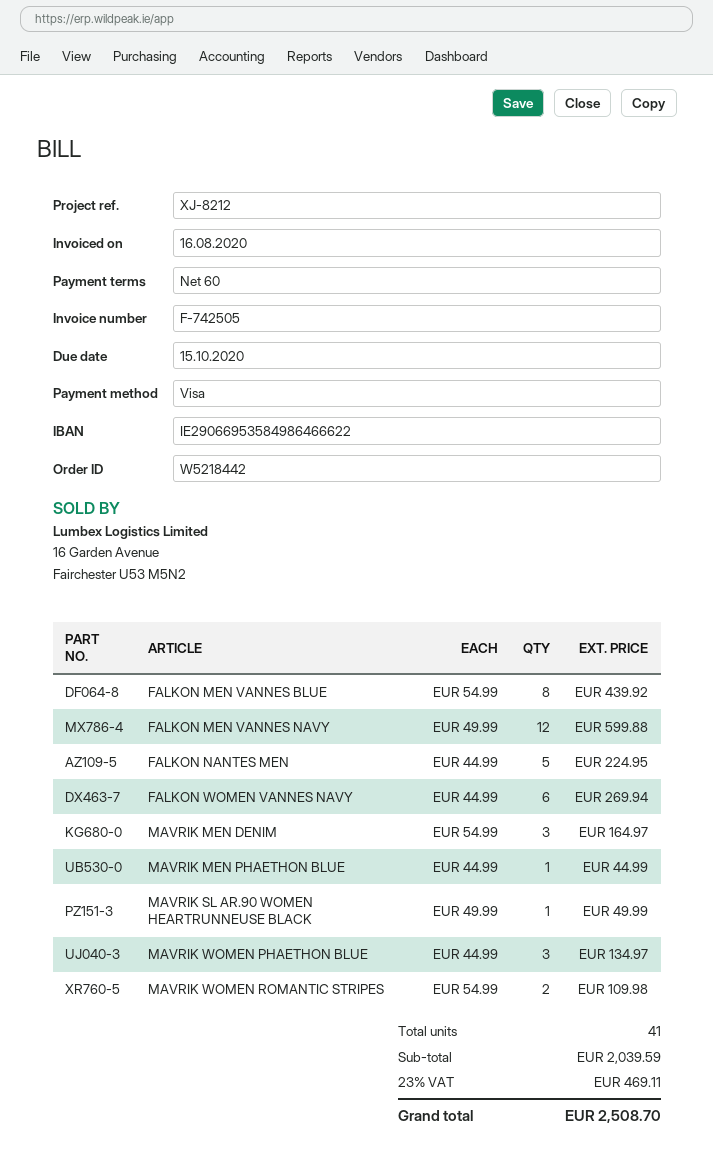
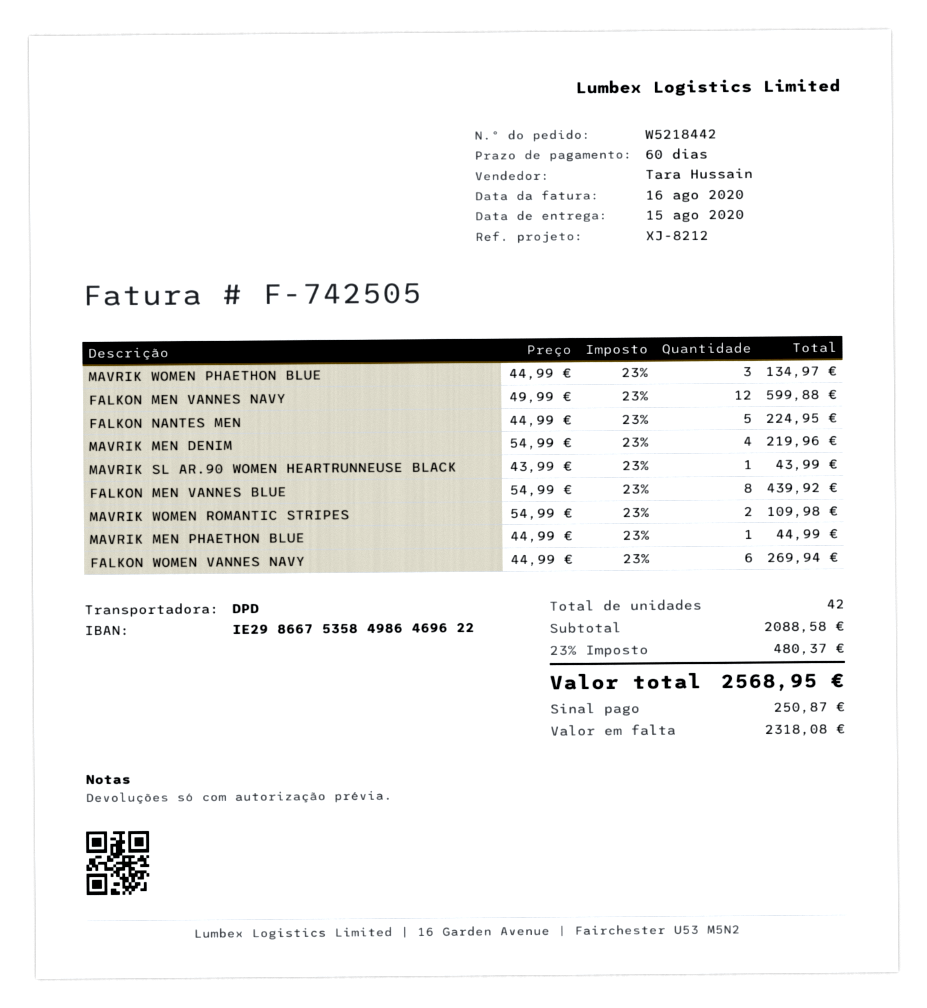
bank account: IE29066953584986466622 -> IE29866753584986469622
MAVRIK MEN DENIM: 3 x 54.99 = 164.97 -> 4 x 54.99 = 219.96
MAVRIK SL AR.90 WOMEN HEARTRUNNEUSE BLACK: 1 x 49.99 = 49.99 -> 1 x 43.99 = 43.99
total quantity: 41 -> 42
subtotal: 2039.59 -> 2088.58
tax: 23% = 469.11 -> 23% = 480.37
total: 2508.70 -> 2568.95

